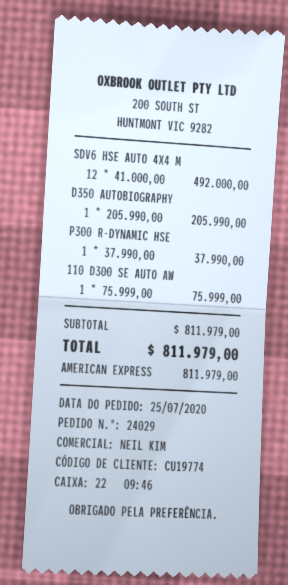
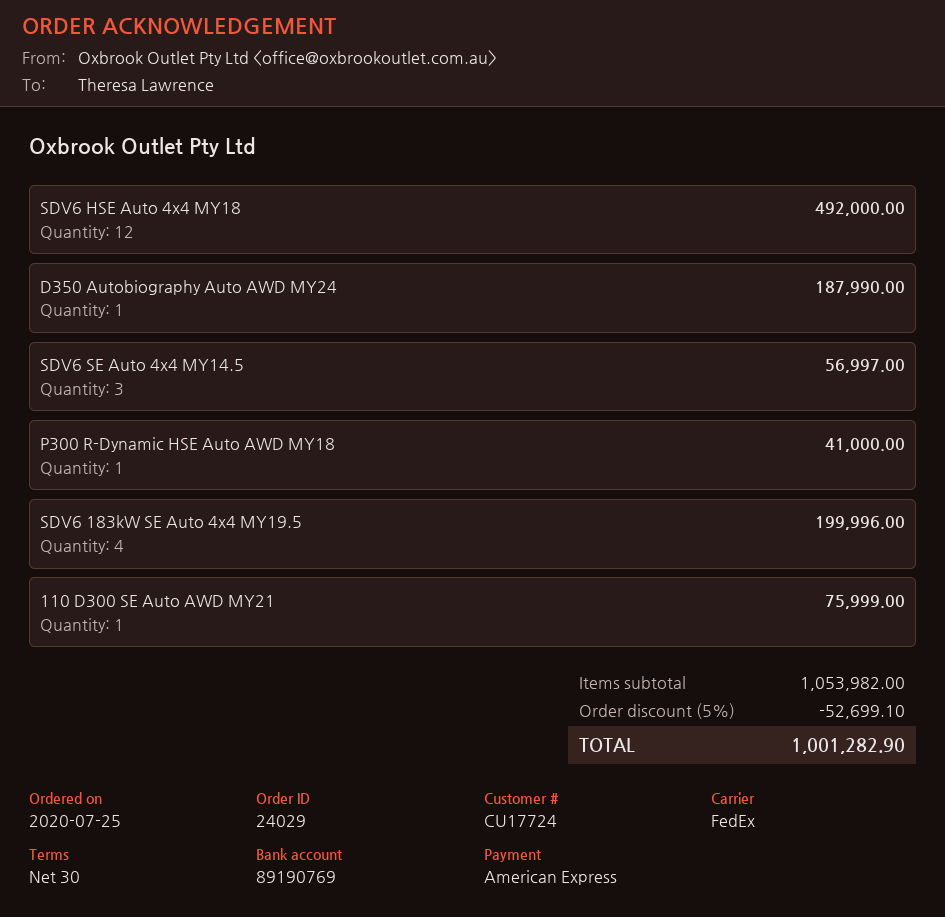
customer number: CU19774 -> CU17724
D350 AUTOBIOGRAPHY: 1 for 205990.00 -> 1 for 187990.00
P300 R-DYNAMIC HSE: 1 for 37990.00 -> 1 for 41000.00
SDV6 SE Auto 4x4 MY14.5: none -> 3 for 56997.00
SDV6 183kW SE Auto 4x4 MY19.5: none -> 4 for 199996.00
subtotal: 811979.00 -> 1053982.00
discount: none -> 5% = 52699.10
total: 811979.00 -> 1001282.90

